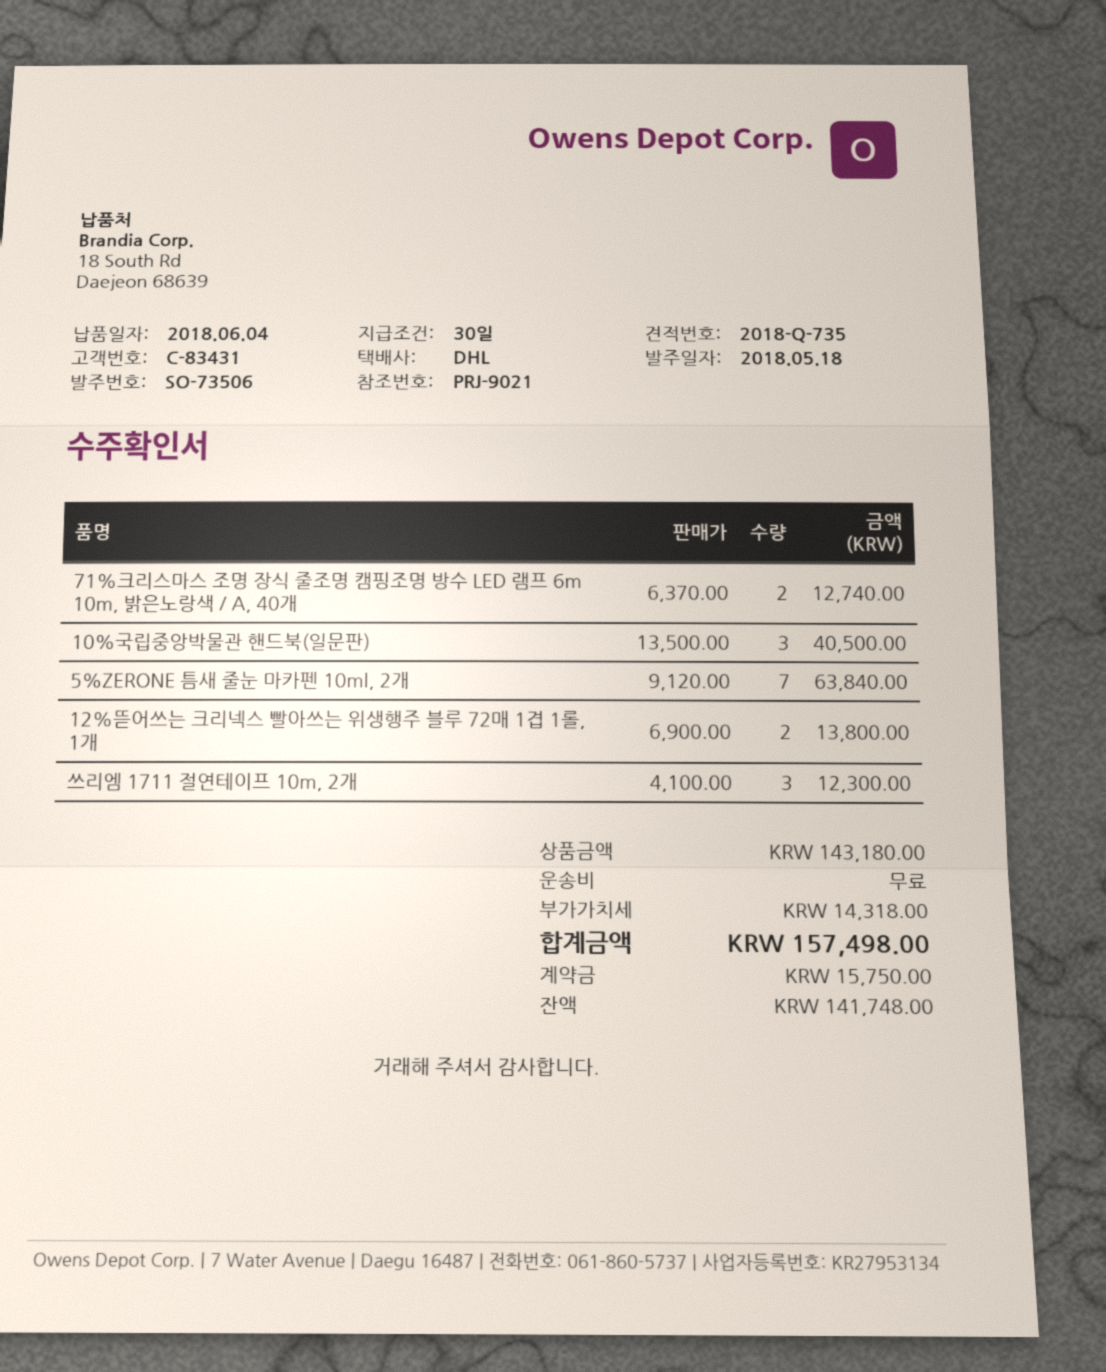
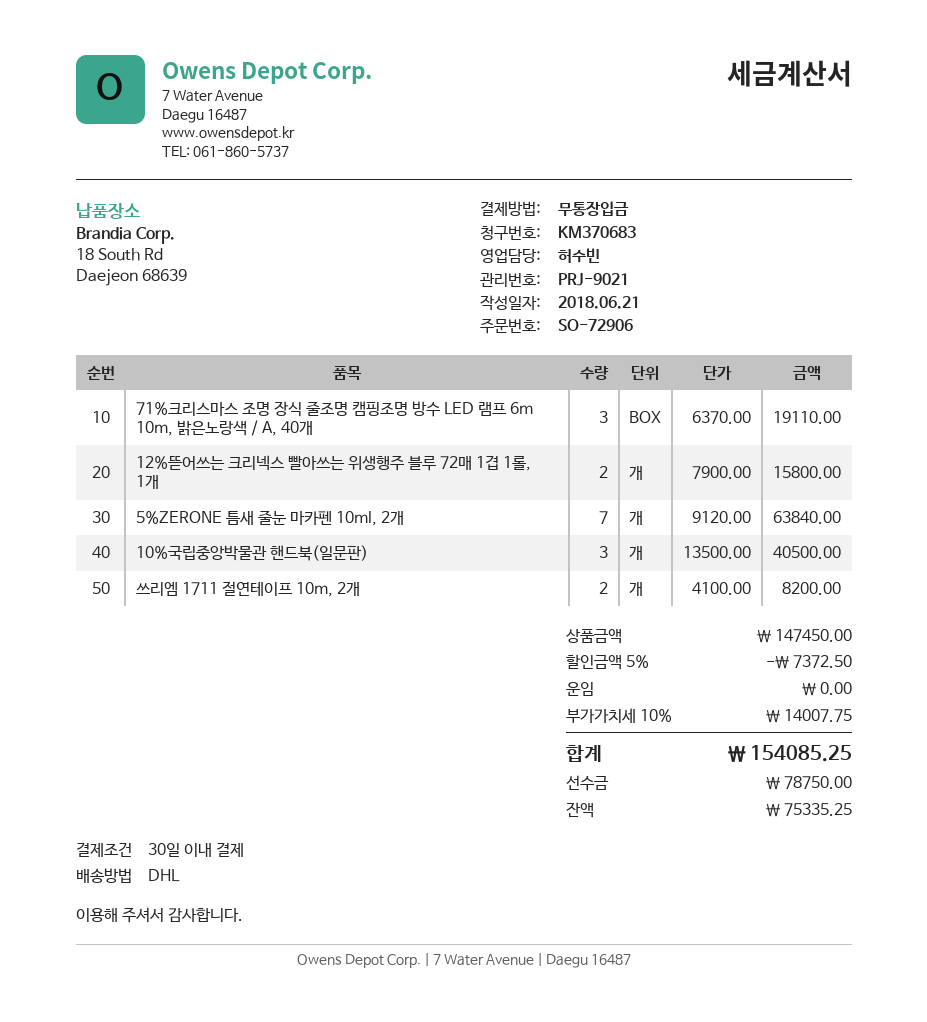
order number: SO-73506 -> SO-72906
71%크리스마스 조명 장식 줄조명 캠핑조명 방수 LED 램프 6m 10m, 밝은노랑색 / A, 40개: 2 x 6370.00 = 12740.00 -> 3 x 6370.00 = 19110.00
12%뜯어쓰는 크리넥스 빨아쓰는 위생행주 블루 72매 1겹 1롤, 1개: 2 x 6900.00 = 13800.00 -> 2 x 7900.00 = 15800.00
쓰리엠 1711 절연테이프 10m, 2개: 3 x 4100.00 = 12300.00 -> 2 x 4100.00 = 8200.00
subtotal: 143180.00 -> 147450.00
discount: none -> 5% = 7372.50
tax: 14318.00 -> 14007.75
total: 157498.00 -> 154085.25
deposit: 15750.00 -> 78750.00
balance: 141748.00 -> 75335.25

